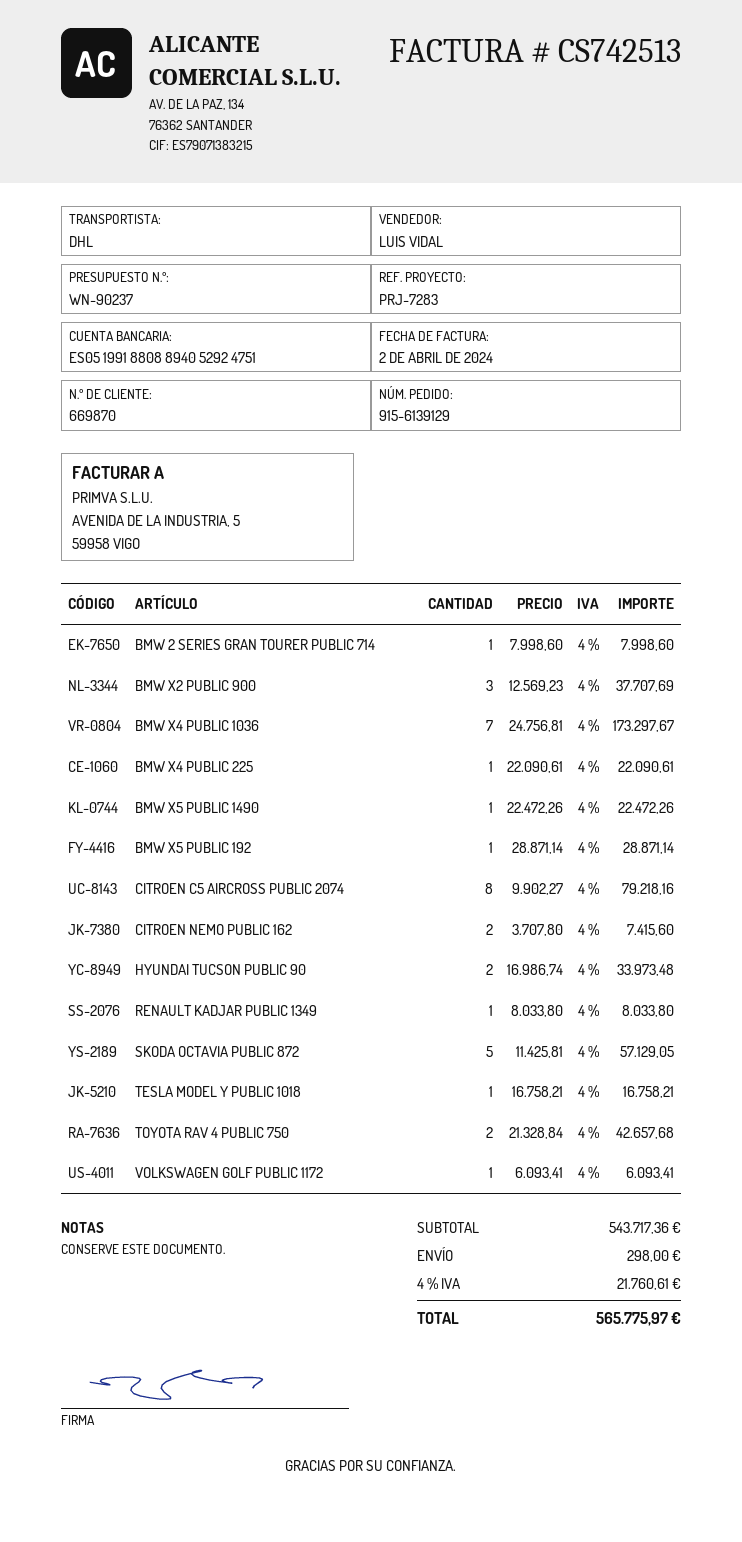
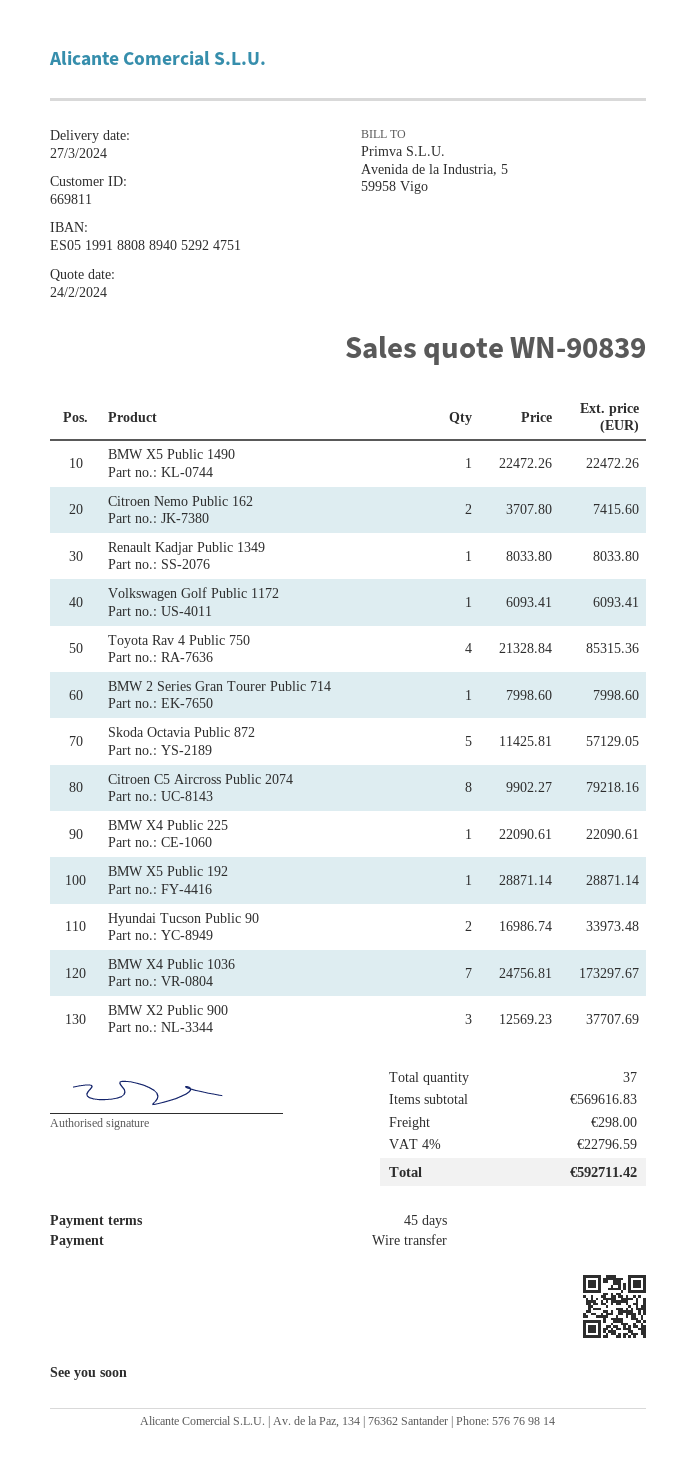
quote number: WN-90237 -> WN-90839
customer number: 669870 -> 669811
TESLA MODEL Y PUBLIC 1018: 1 x 16758.21 = 16758.21 -> none
TOYOTA RAV 4 PUBLIC 750: 2 x 21328.84 = 42657.68 -> 4 x 21328.84 = 85315.36
subtotal: 543717.36 -> 569616.83
tax: 4% = 21760.61 -> 4% = 22796.59
total: 565775.97 -> 592711.42

